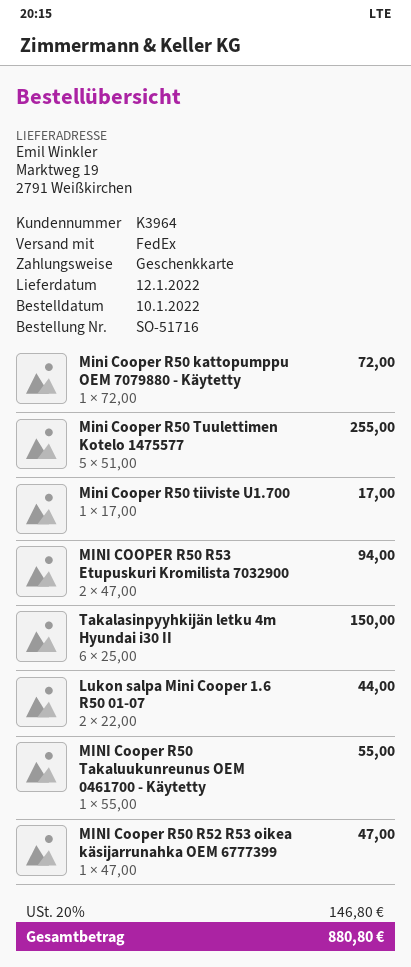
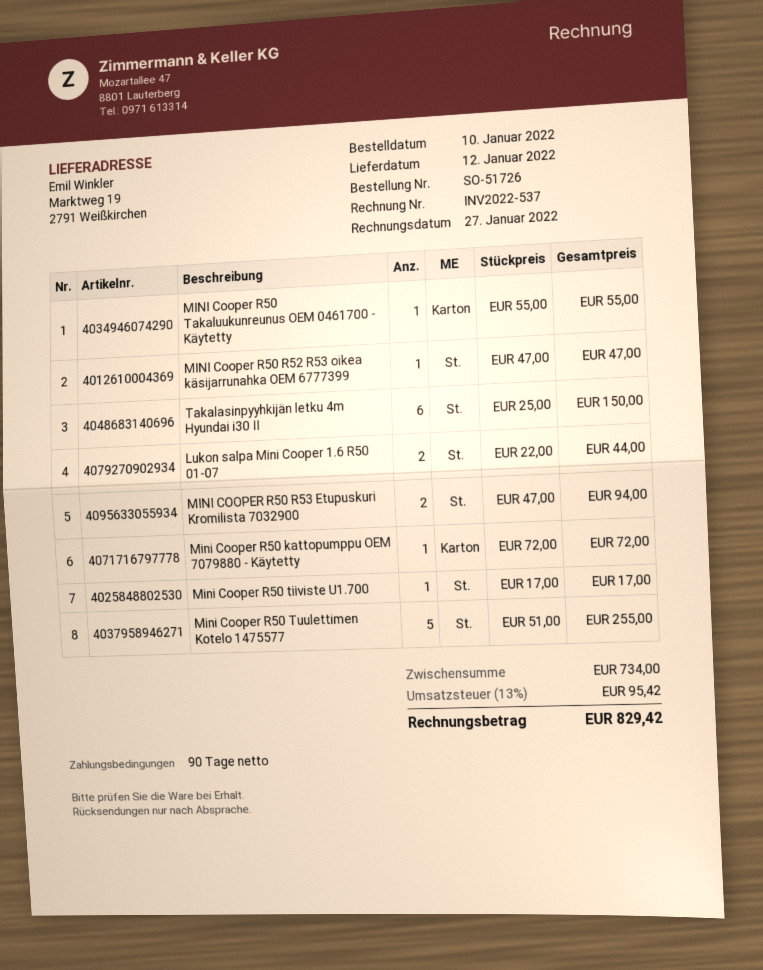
order number: SO-51716 -> SO-51726
tax: 20% = 146.80 -> 13% = 95.42
total: 880.80 -> 829.42

